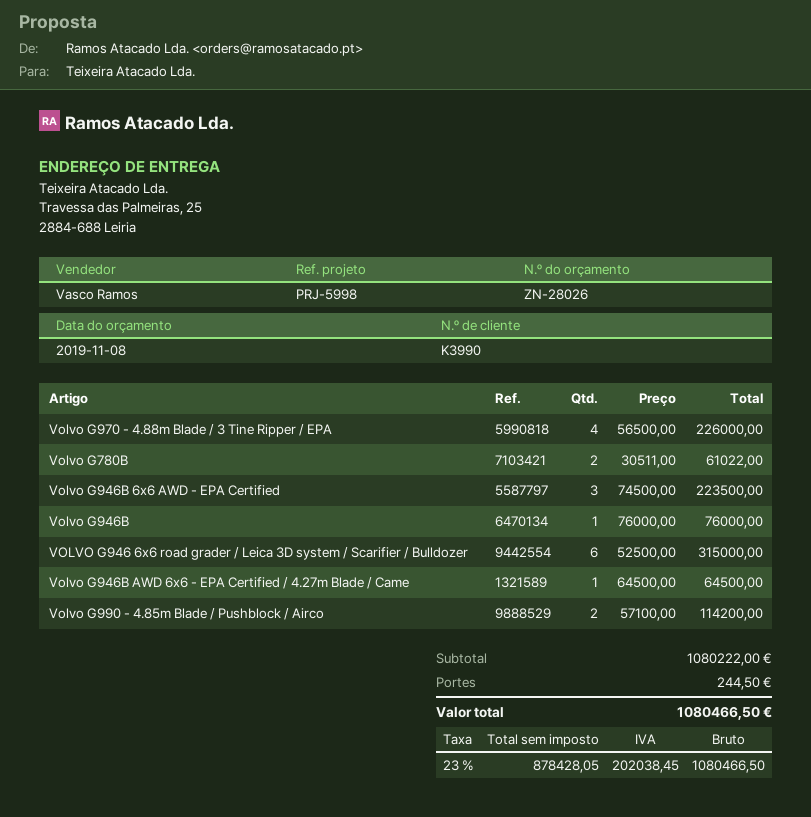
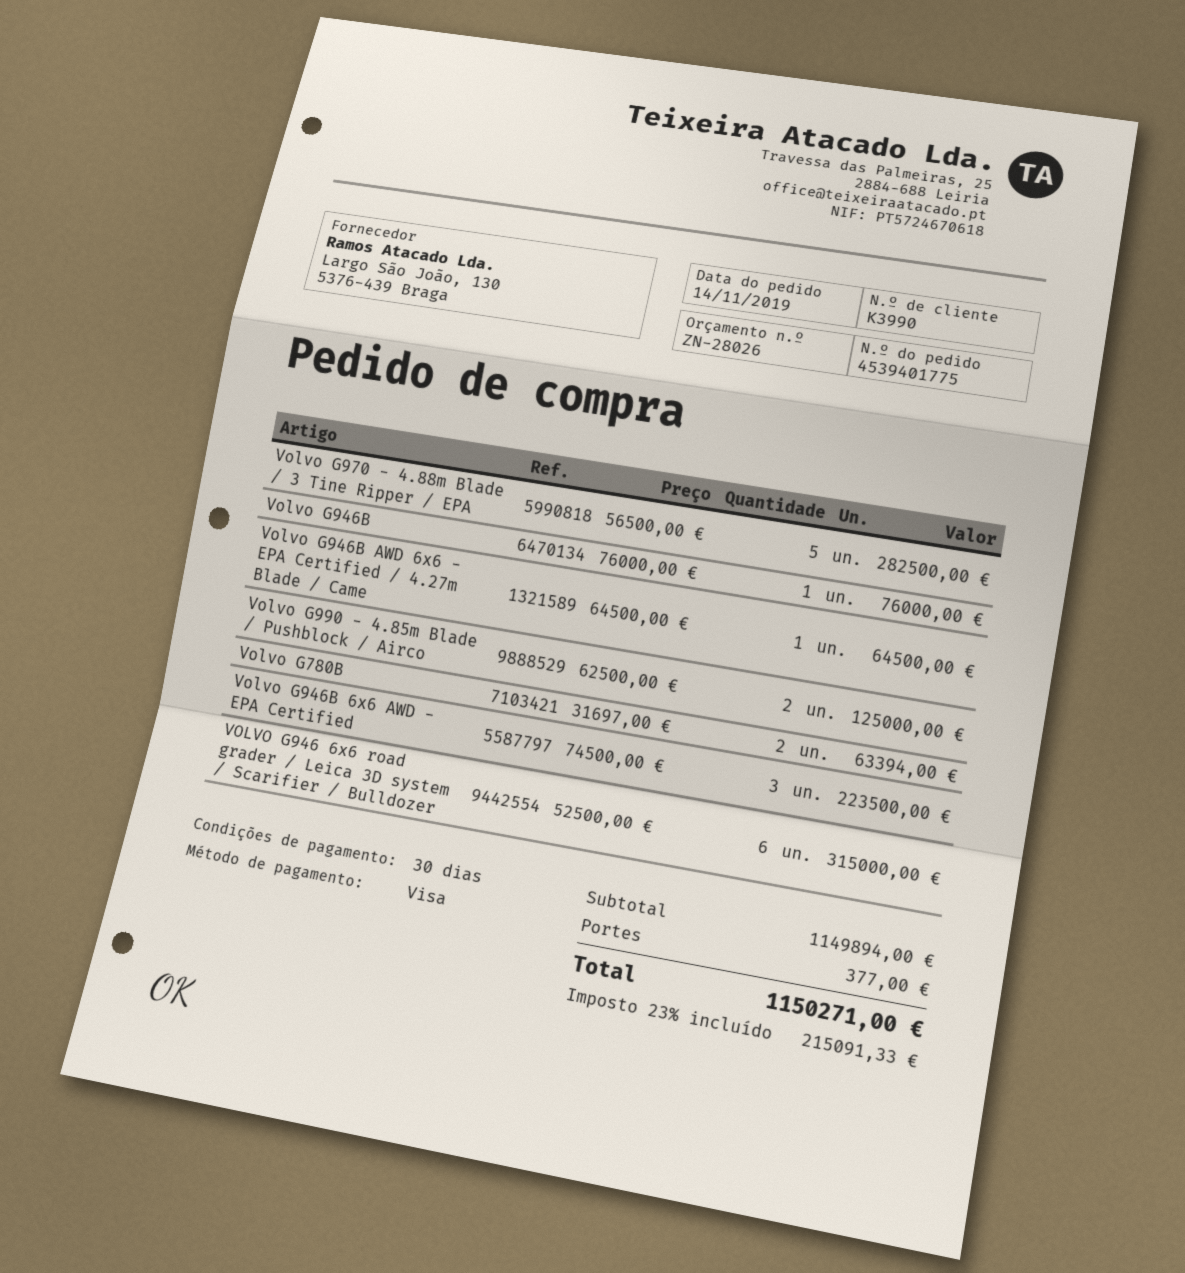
Volvo G970 - 4.88m Blade / 3 Tine Ripper / EPA: 4 x 56500.00 = 226000.00 -> 5 x 56500.00 = 282500.00
Volvo G780B: 2 x 30511.00 = 61022.00 -> 2 x 31697.00 = 63394.00
Volvo G990 - 4.85m Blade / Pushblock / Airco: 2 x 57100.00 = 114200.00 -> 2 x 62500.00 = 125000.00
subtotal: 1080222.00 -> 1149894.00
shipping: 244.50 -> 377.00
tax: 23% = 202038.45 -> 23% = 215091.33
total: 1080466.50 -> 1150271.00

